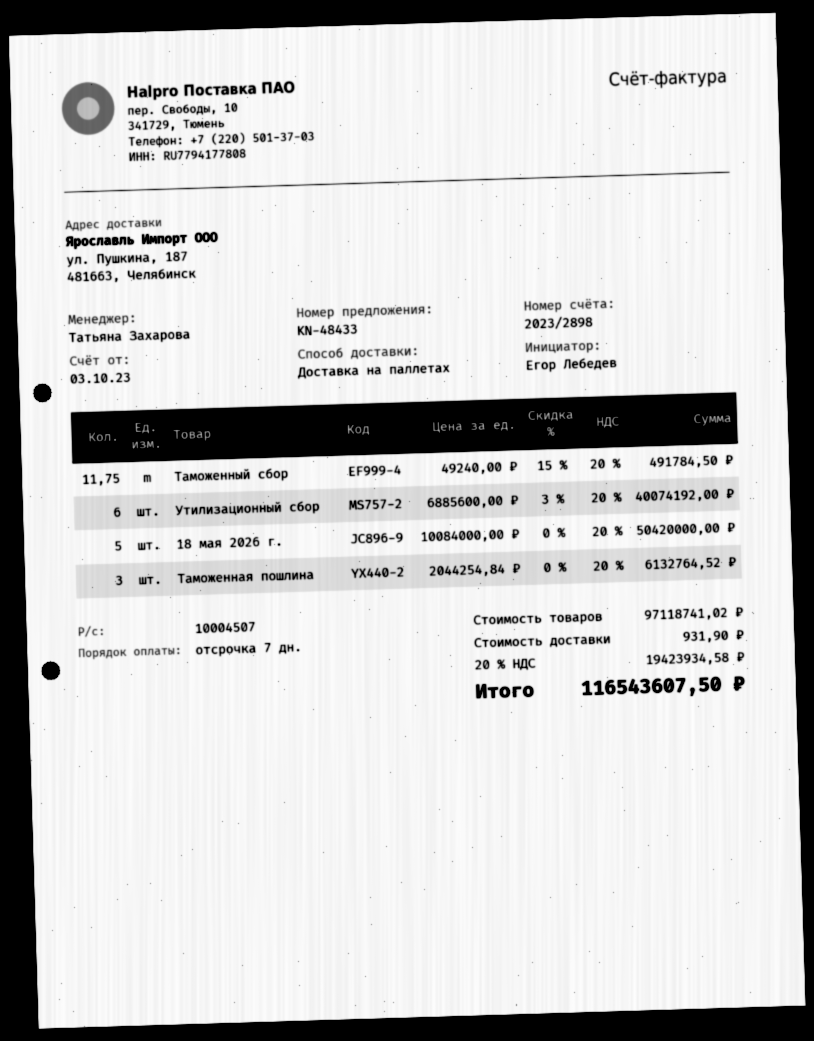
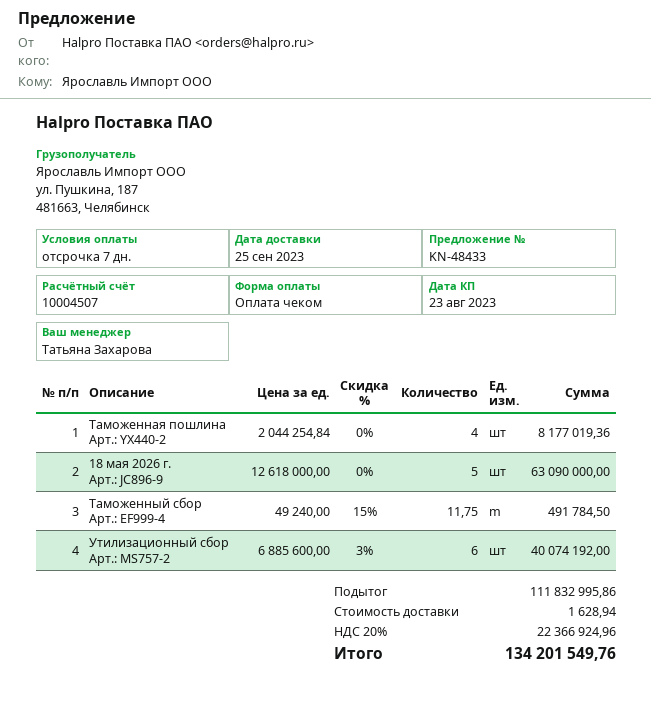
18 мая 2026 г.: 5 x 10084000.00 = 50420000.00 -> 5 x 12618000.00 = 63090000.00
Таможенная пошлина: 3 x 2044254.84 = 6132764.52 -> 4 x 2044254.84 = 8177019.36
subtotal: 97118741.02 -> 111832995.86
shipping: 931.90 -> 1628.94
tax: 20% = 19423934.58 -> 20% = 22366924.96
total: 116543607.50 -> 134201549.76

